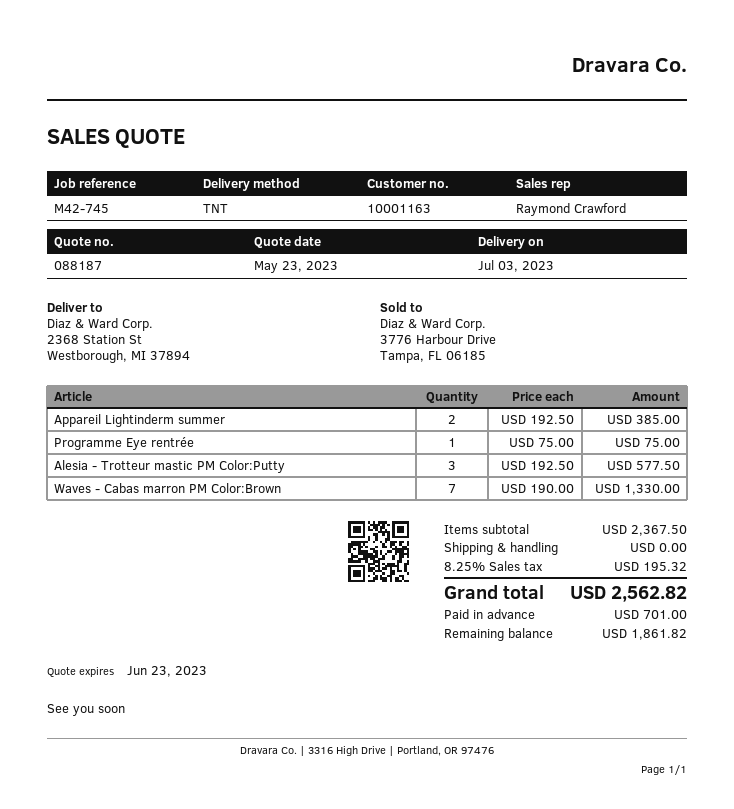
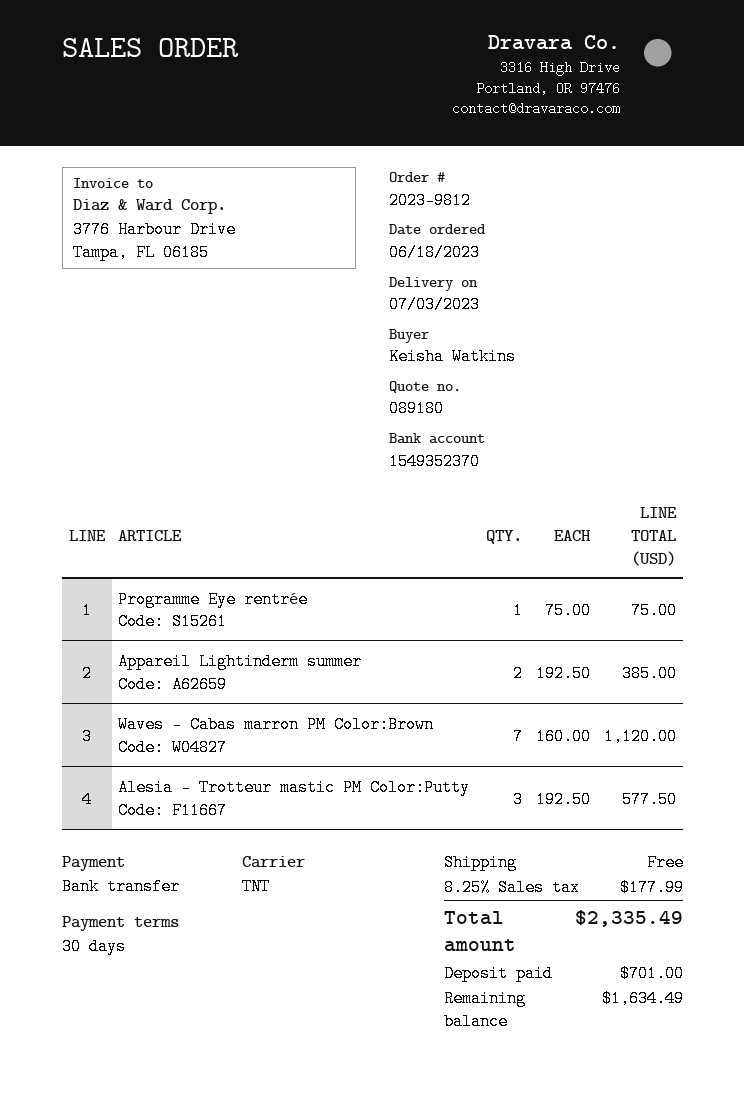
quote number: 088187 -> 089180
Waves - Cabas marron PM Color:Brown: 7 x 190.00 = 1330.00 -> 7 x 160.00 = 1120.00
tax: 8.25% = 195.32 -> 8.25% = 177.99
total: 2562.82 -> 2335.49
balance: 1861.82 -> 1634.49

